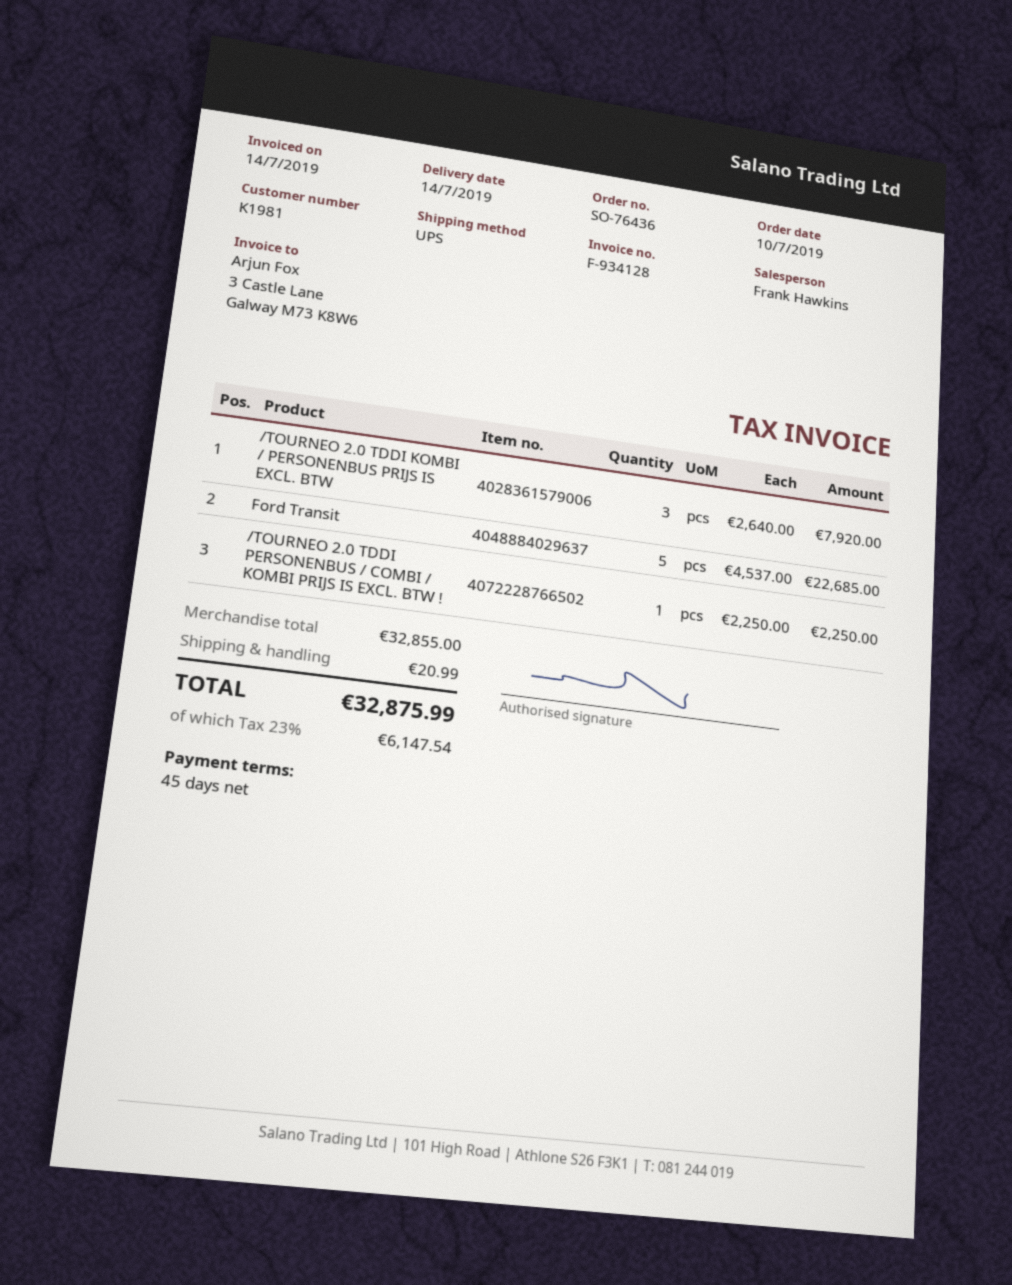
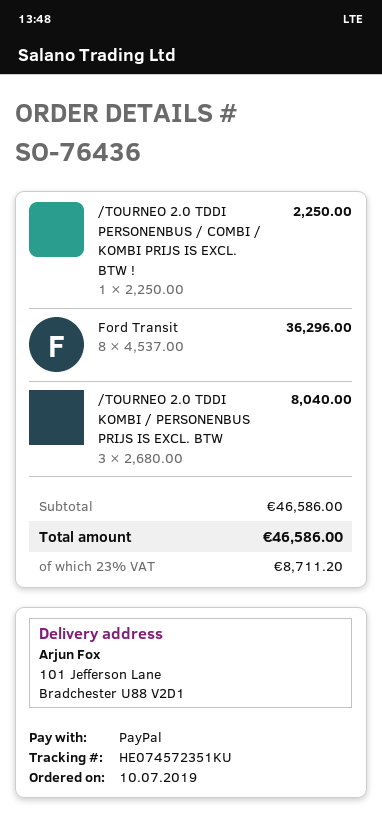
/TOURNEO 2.0 TDDI KOMBI / PERSONENBUS PRIJS IS EXCL. BTW: 3 x 2640.00 = 7920.00 -> 3 x 2680.00 = 8040.00
Ford Transit: 5 x 4537.00 = 22685.00 -> 8 x 4537.00 = 36296.00
subtotal: 32855.00 -> 46586.00
shipping: 20.99 -> none
tax: 23% = 6147.54 -> 23% = 8711.20
total: 32875.99 -> 46586.00

